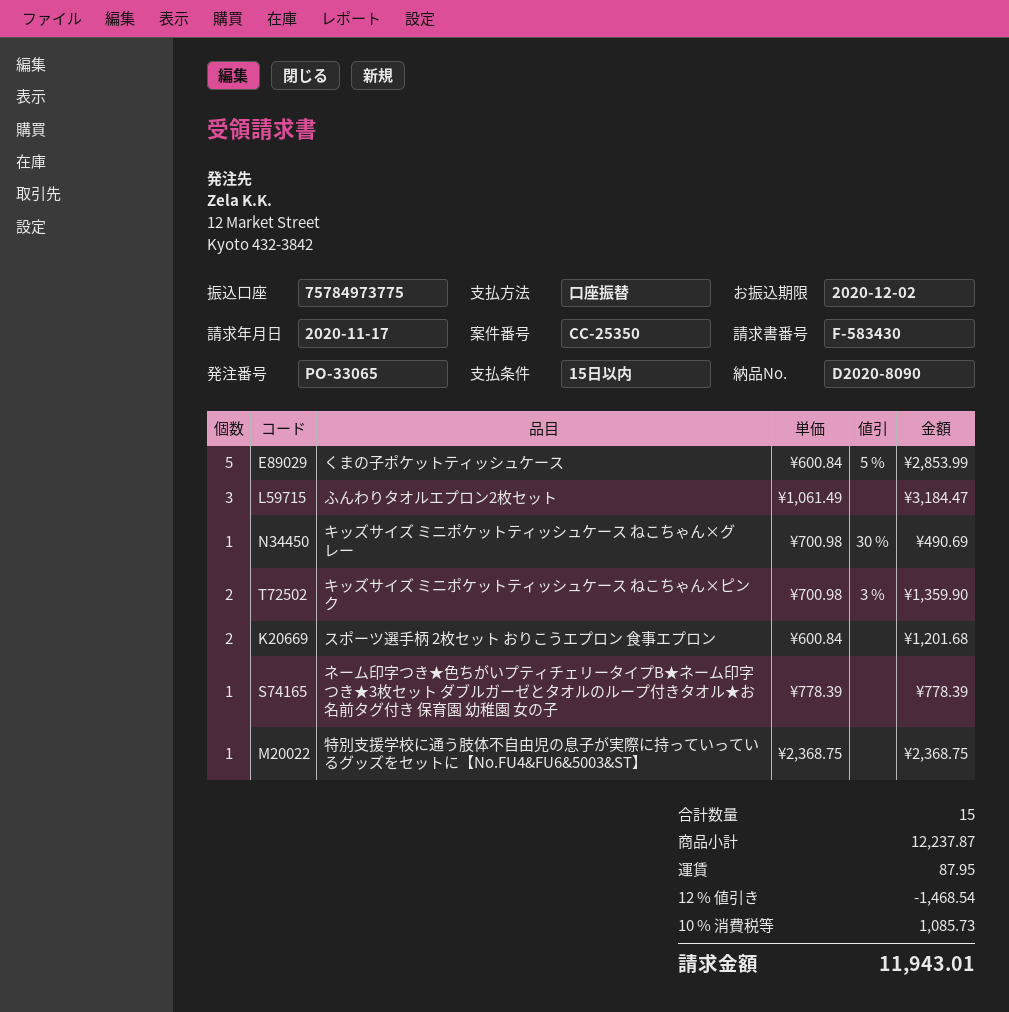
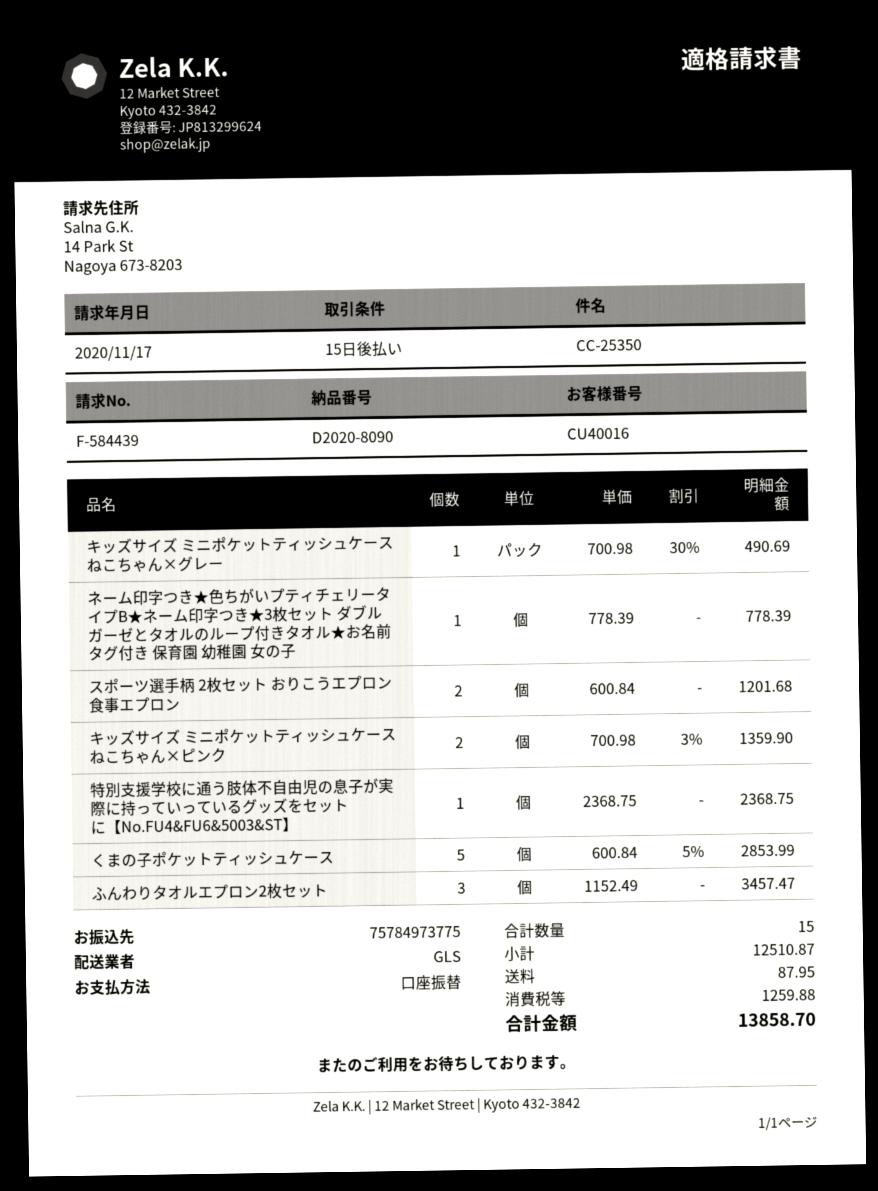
invoice number: F-583430 -> F-584439
ふんわりタオルエプロン2枚セット: 3 x 1061.49 = 3184.47 -> 3 x 1152.49 = 3457.47
subtotal: 12237.87 -> 12510.87
discount: 12% = 1468.54 -> none
tax: 1085.73 -> 1259.88
total: 11943.01 -> 13858.70

